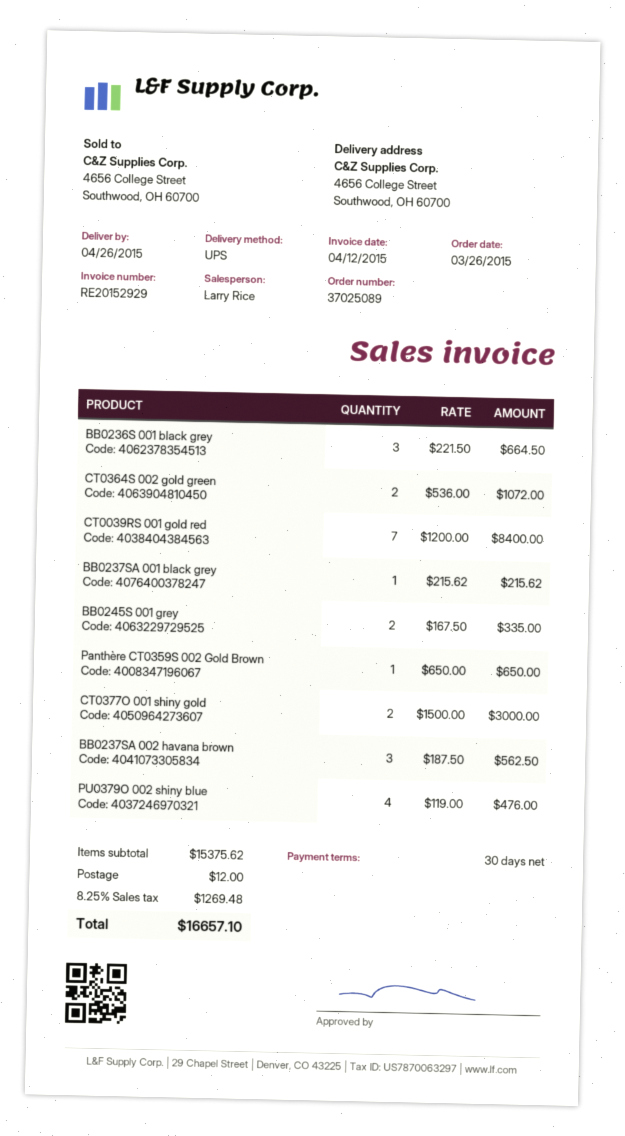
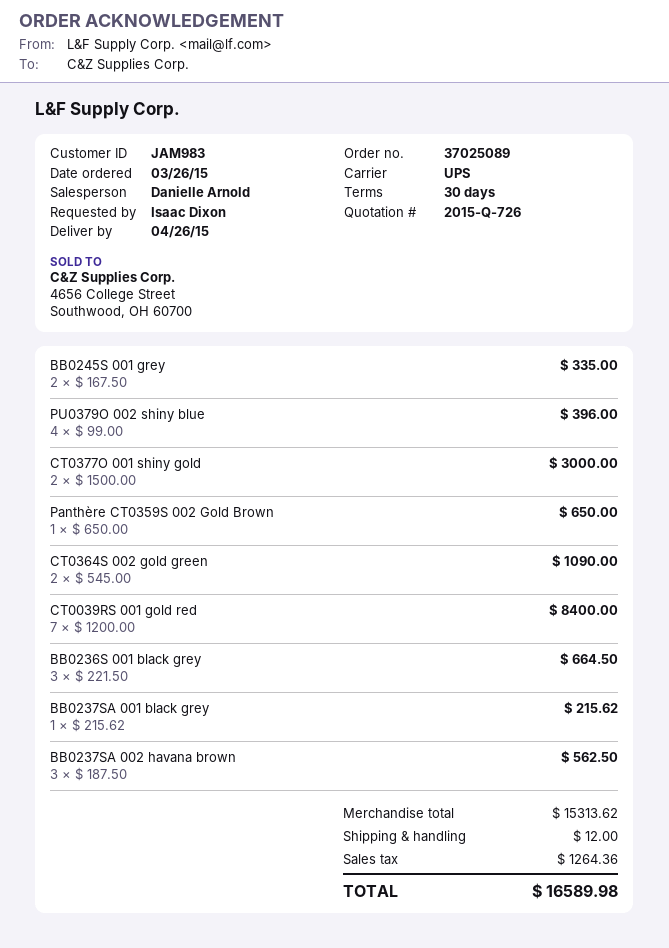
sales rep: Larry Rice -> Danielle Arnold
CT0364S 002 gold green: 2 x 536.00 = 1072.00 -> 2 x 545.00 = 1090.00
PU0379O 002 shiny blue: 4 x 119.00 = 476.00 -> 4 x 99.00 = 396.00
subtotal: 15375.62 -> 15313.62
tax: 1269.48 -> 1264.36
total: 16657.10 -> 16589.98

